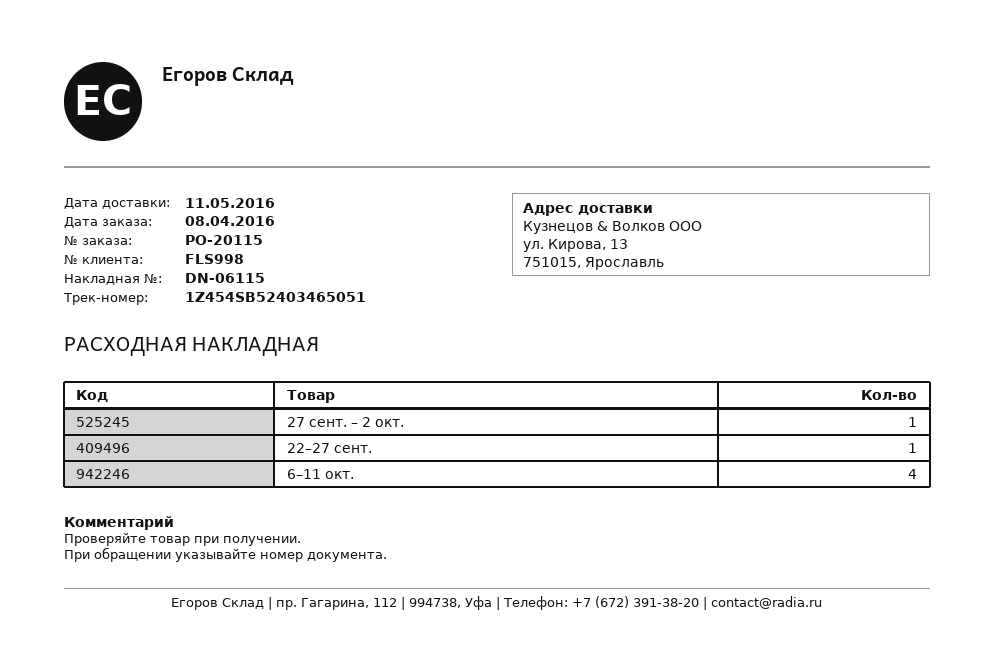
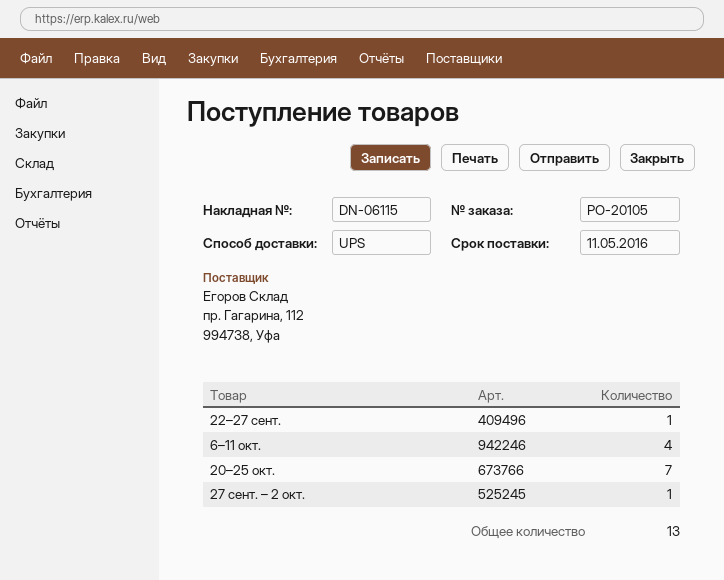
order number: PO-20115 -> PO-20105
20–25 окт.: none -> 7

